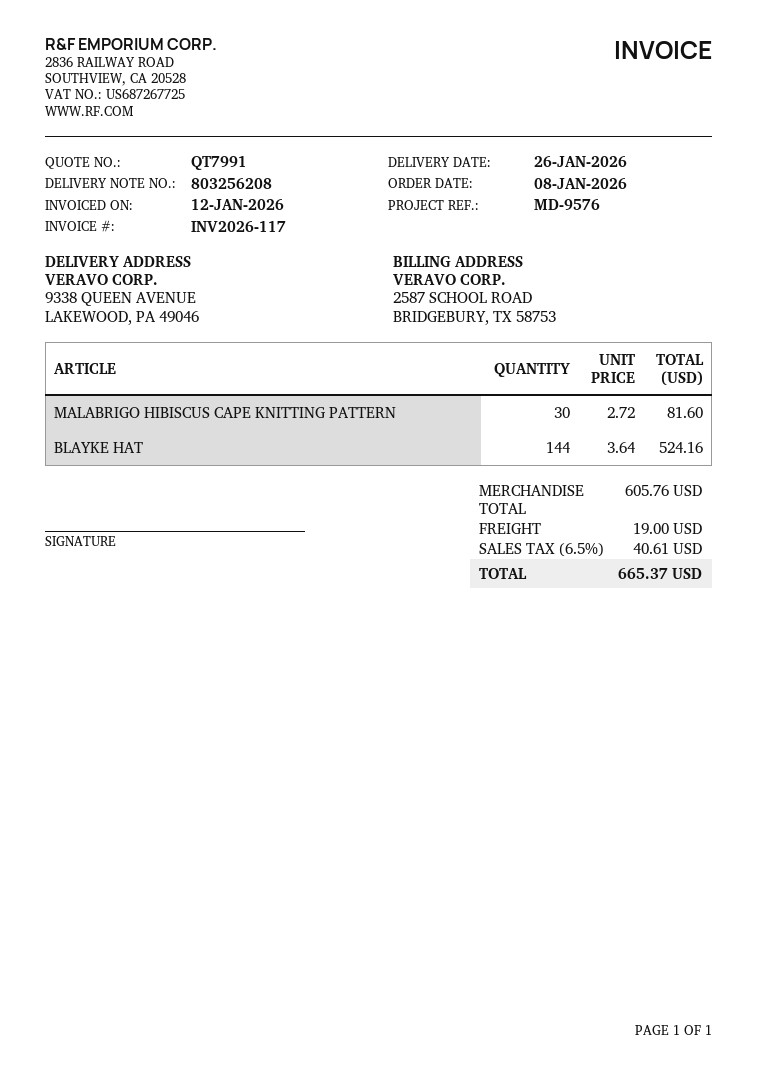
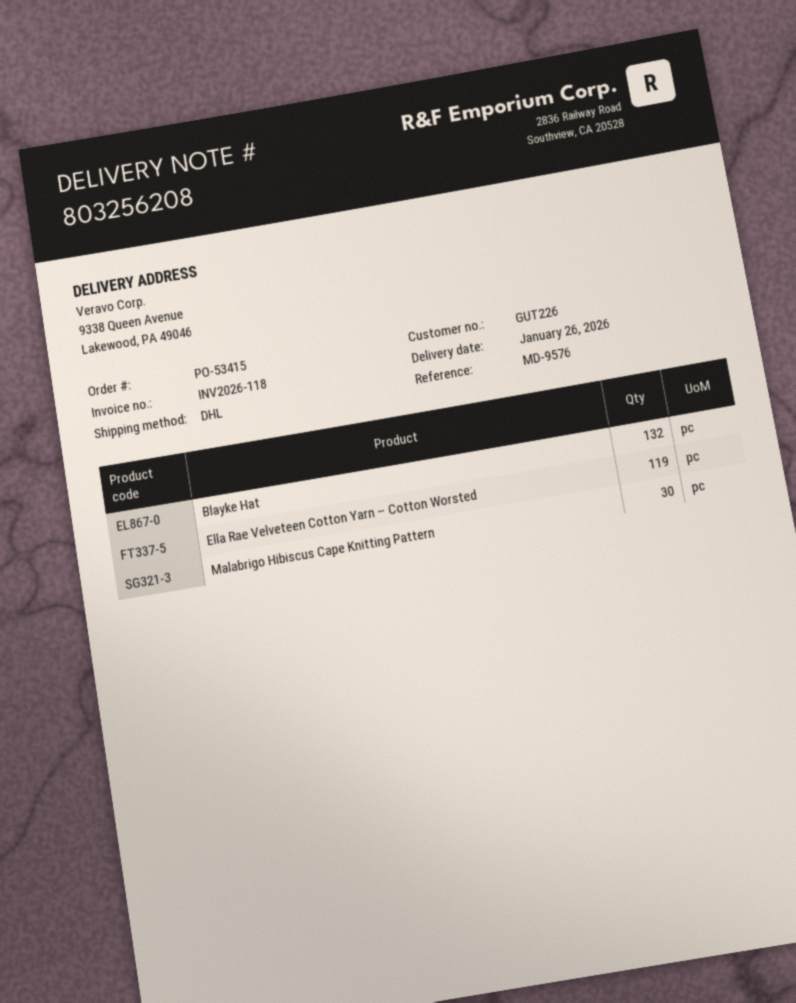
invoice number: INV2026-117 -> INV2026-118
BLAYKE HAT: 144 -> 132
Ella Rae Velveteen Cotton Yarn – Cotton Worsted: none -> 119

